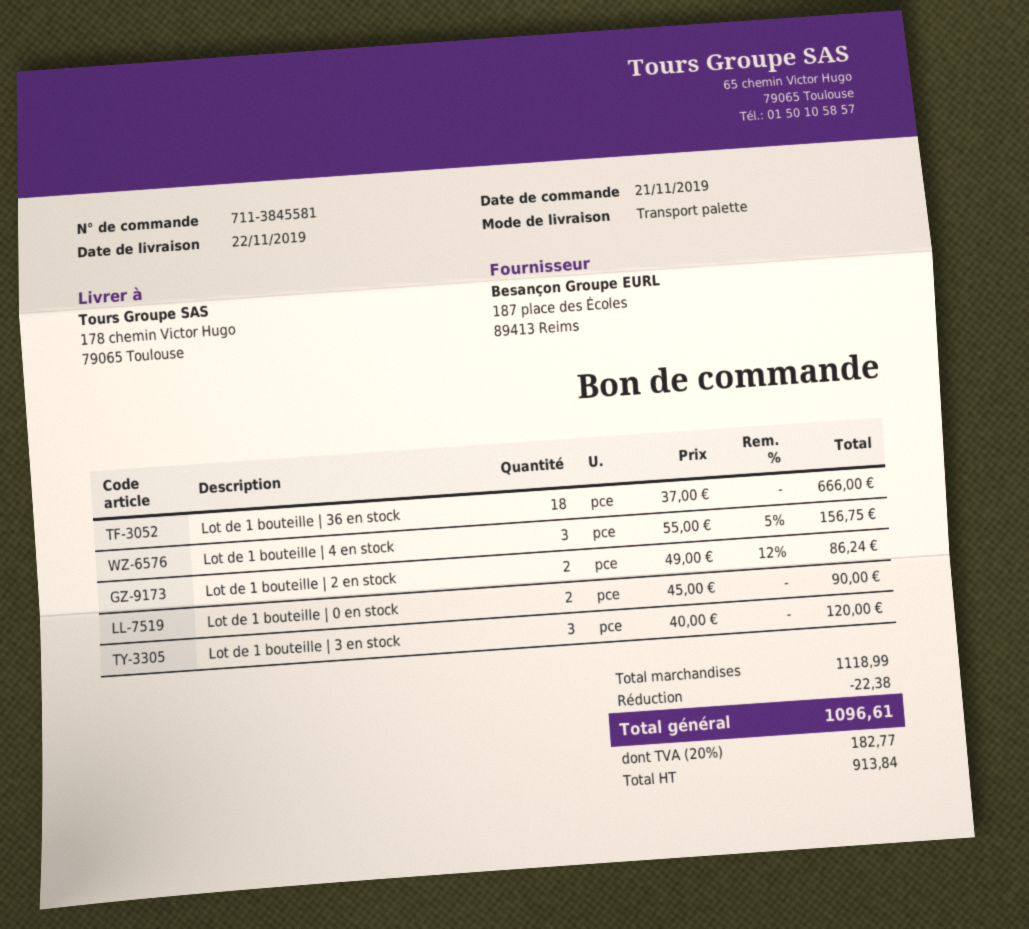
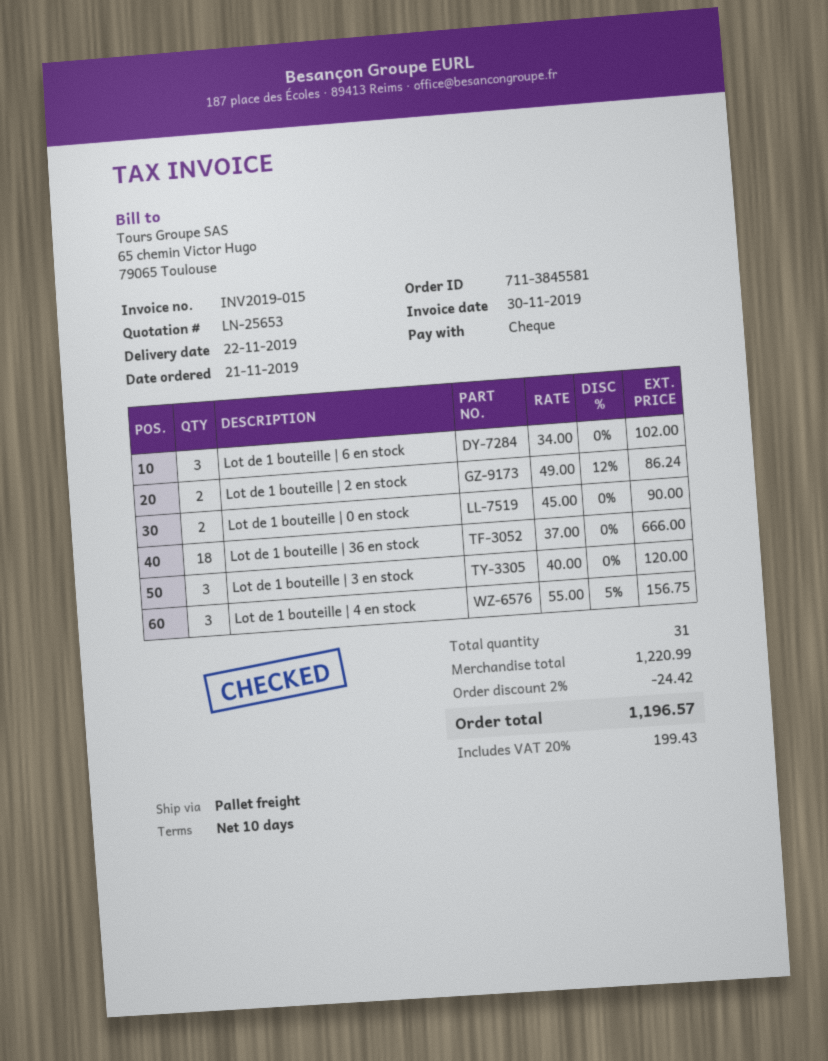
Lot de 1 bouteille | 6 en stock: none -> 3 x 34.00 = 102.00
subtotal: 1118.99 -> 1220.99
discount: 22.38 -> 24.42
tax: 20% = 182.77 -> 20% = 199.43
total: 1096.61 -> 1196.57

